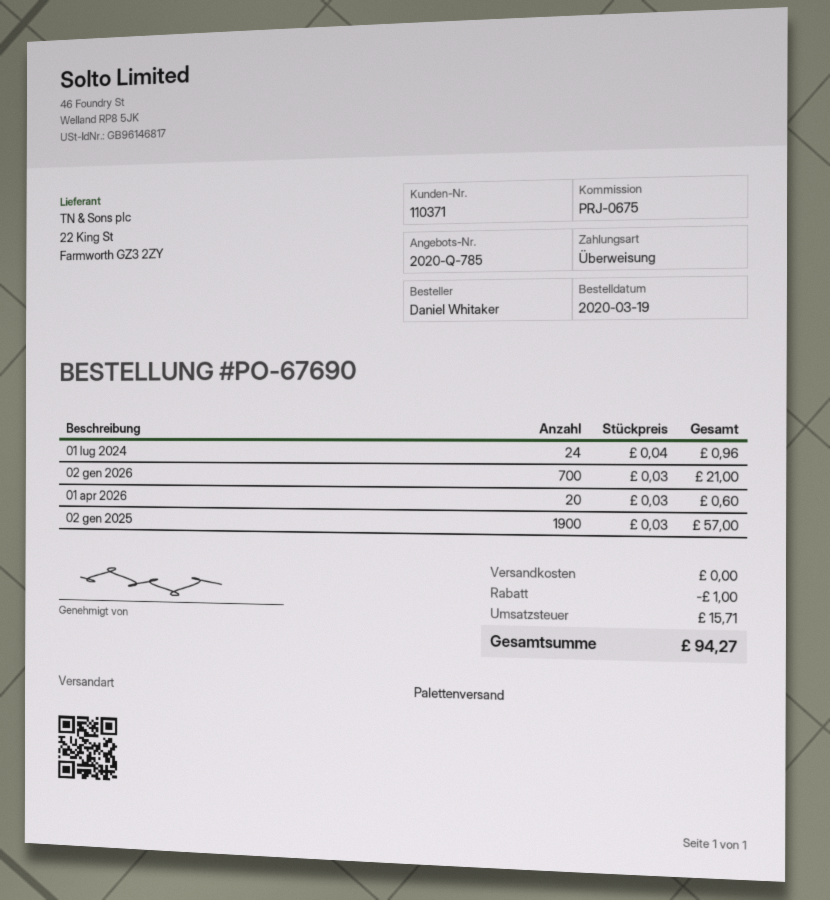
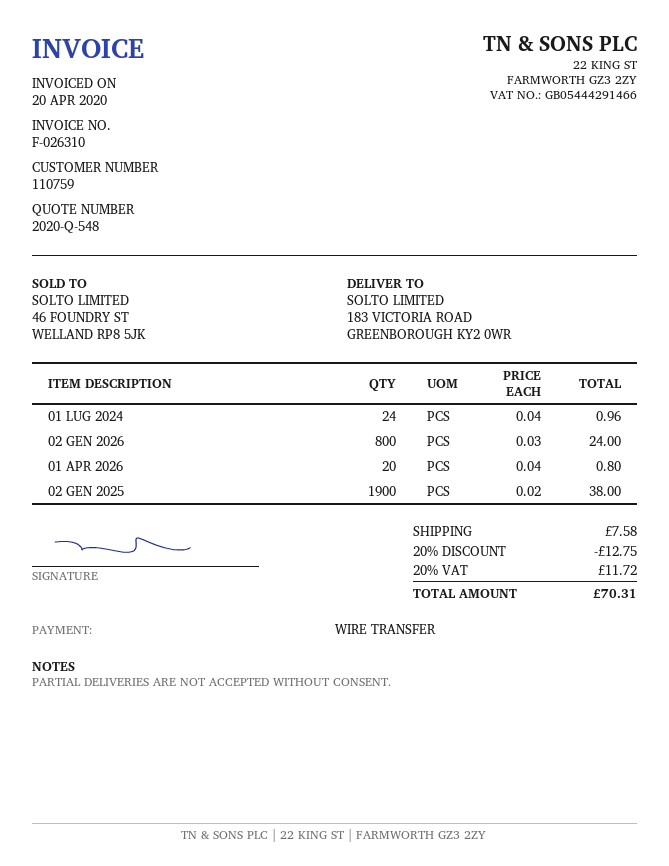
quote number: 2020-Q-785 -> 2020-Q-548
customer number: 110371 -> 110759
02 gen 2026: 700 x 0.03 = 21.00 -> 800 x 0.03 = 24.00
01 apr 2026: 20 x 0.03 = 0.60 -> 20 x 0.04 = 0.80
02 gen 2025: 1900 x 0.03 = 57.00 -> 1900 x 0.02 = 38.00
discount: 1.00 -> 12.75
shipping: 0.00 -> 7.58
tax: 15.71 -> 11.72
total: 94.27 -> 70.31

